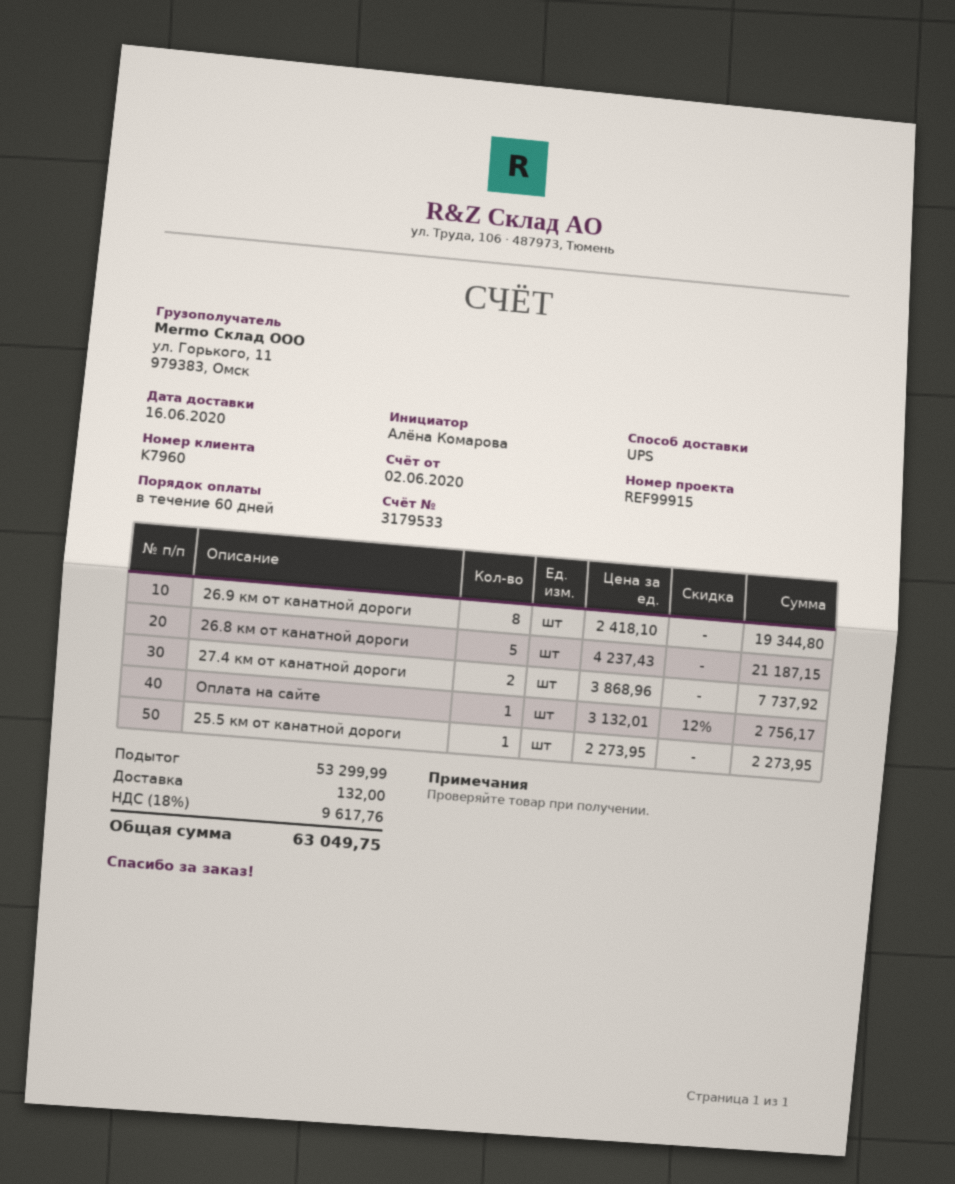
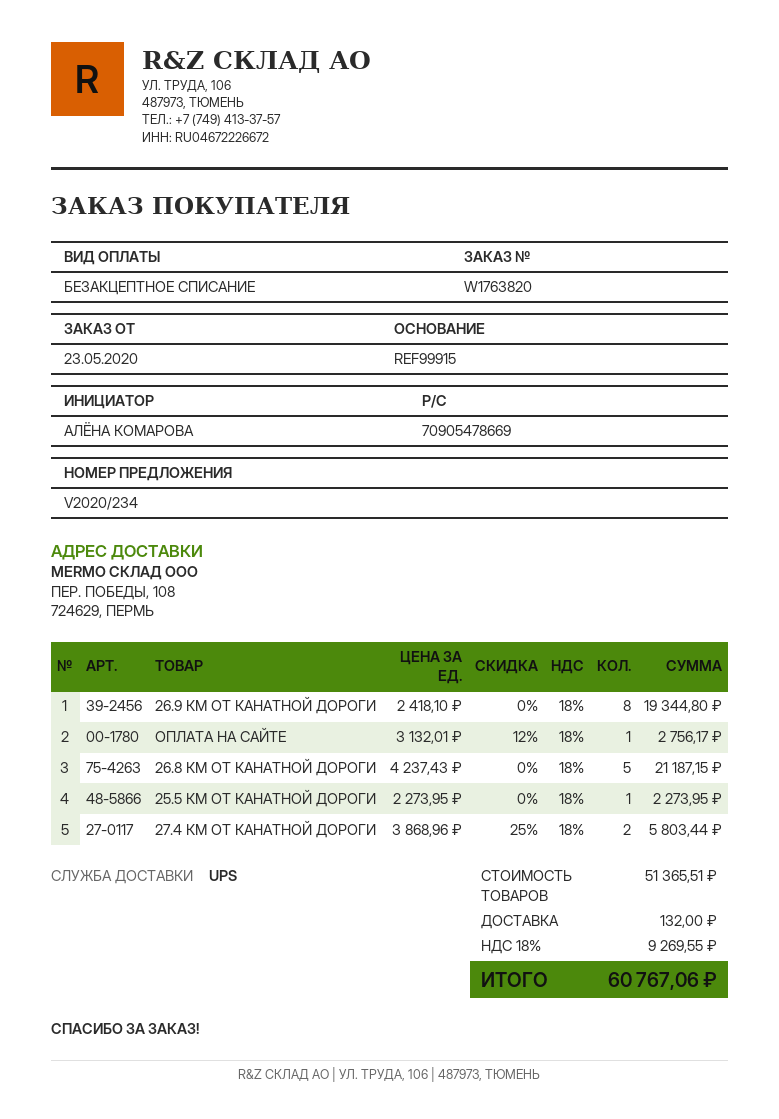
ship to: ул. Горького, 11, 979383, Омск -> ПЕР. ПОБЕДЫ, 108, 724629, ПЕРМЬ
27.4 км от канатной дороги: 2 x 3868.96 = 7737.92 -> 2 x 3868.96 - 25% = 5803.44
subtotal: 53299.99 -> 51365.51
tax: 18% = 9617.76 -> 18% = 9269.55
total: 63049.75 -> 60767.06

